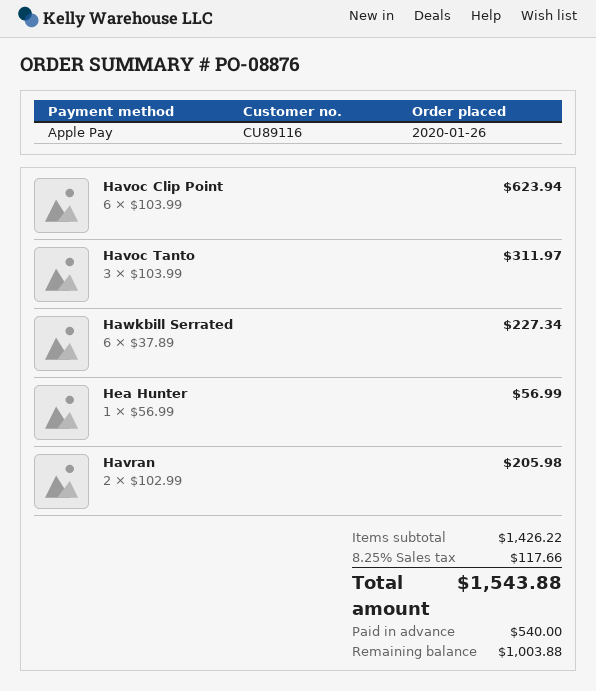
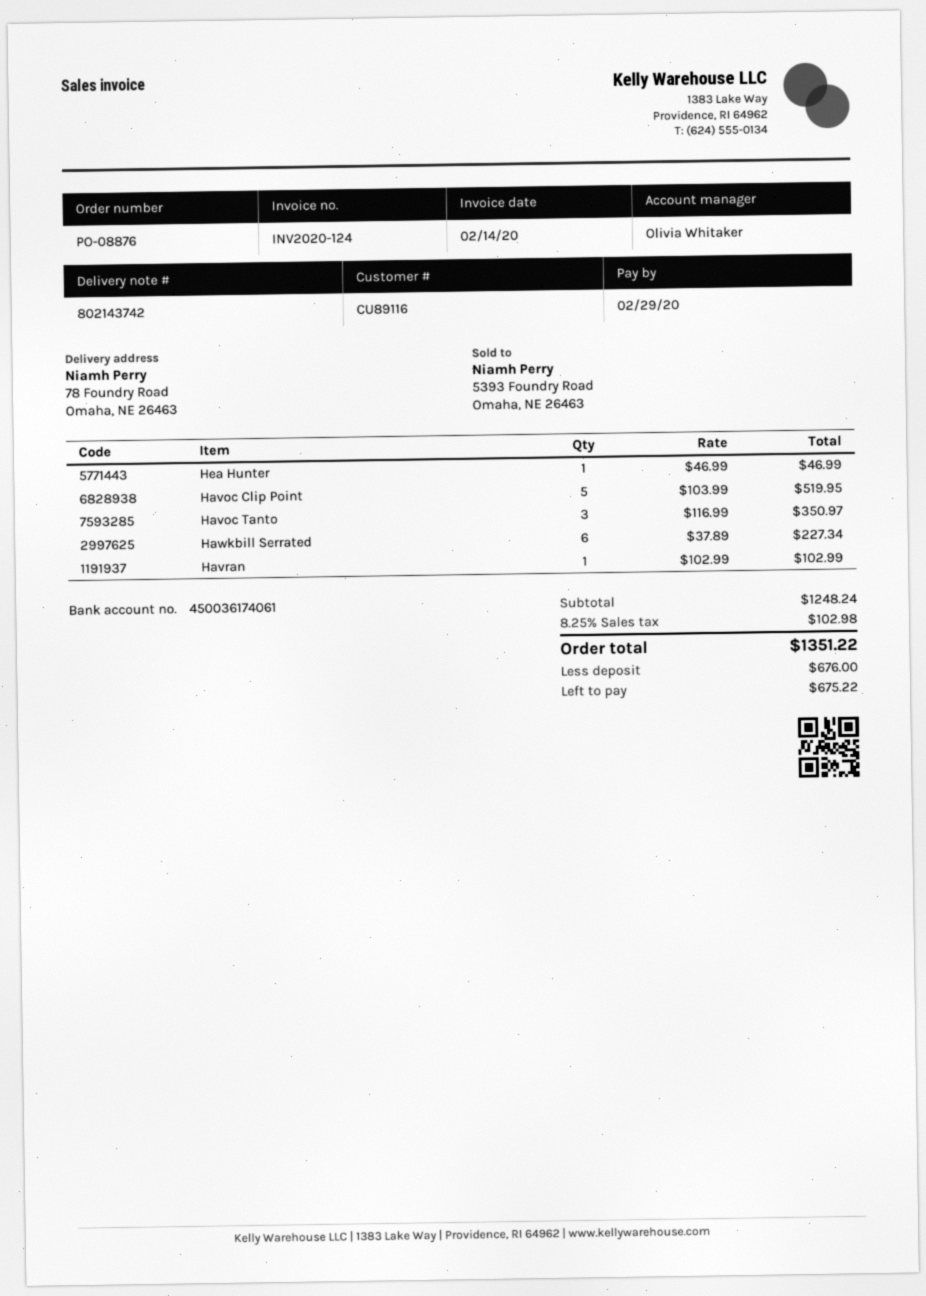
Havoc Clip Point: 6 x 103.99 = 623.94 -> 5 x 103.99 = 519.95
Havoc Tanto: 3 x 103.99 = 311.97 -> 3 x 116.99 = 350.97
Hea Hunter: 1 x 56.99 = 56.99 -> 1 x 46.99 = 46.99
Havran: 2 x 102.99 = 205.98 -> 1 x 102.99 = 102.99
subtotal: 1426.22 -> 1248.24
tax: 8.25% = 117.66 -> 8.25% = 102.98
total: 1543.88 -> 1351.22
deposit: 540.00 -> 676.00
balance: 1003.88 -> 675.22

